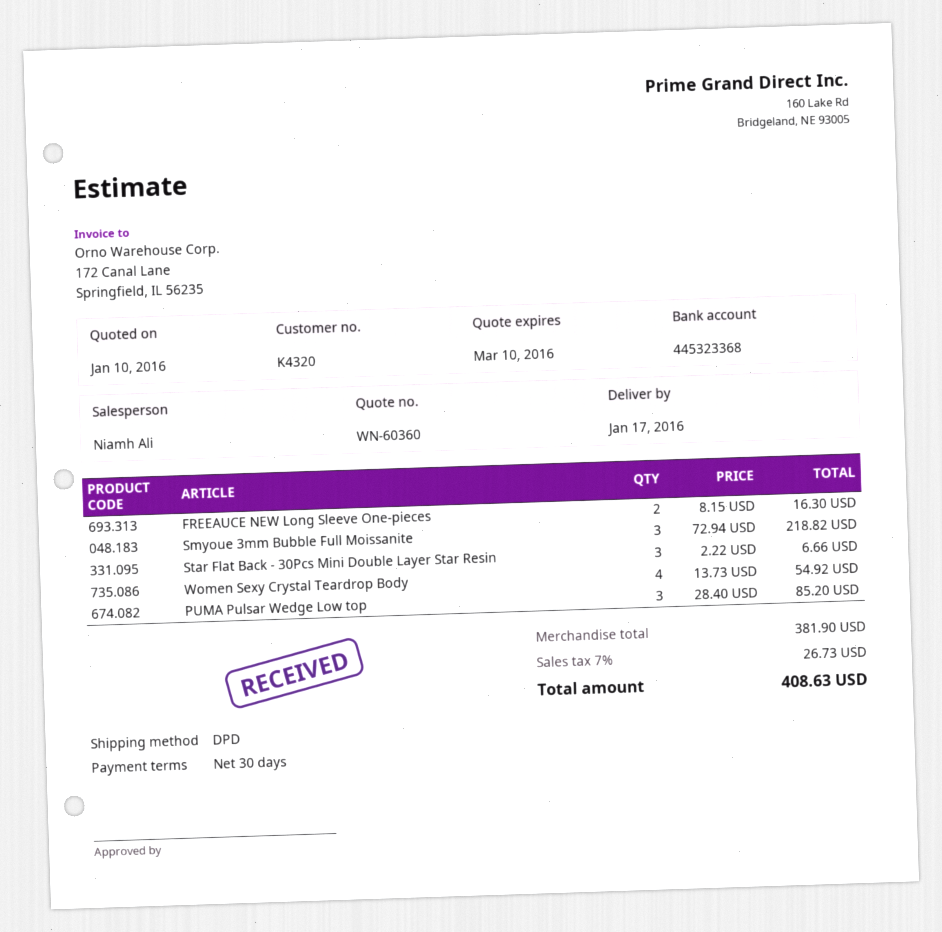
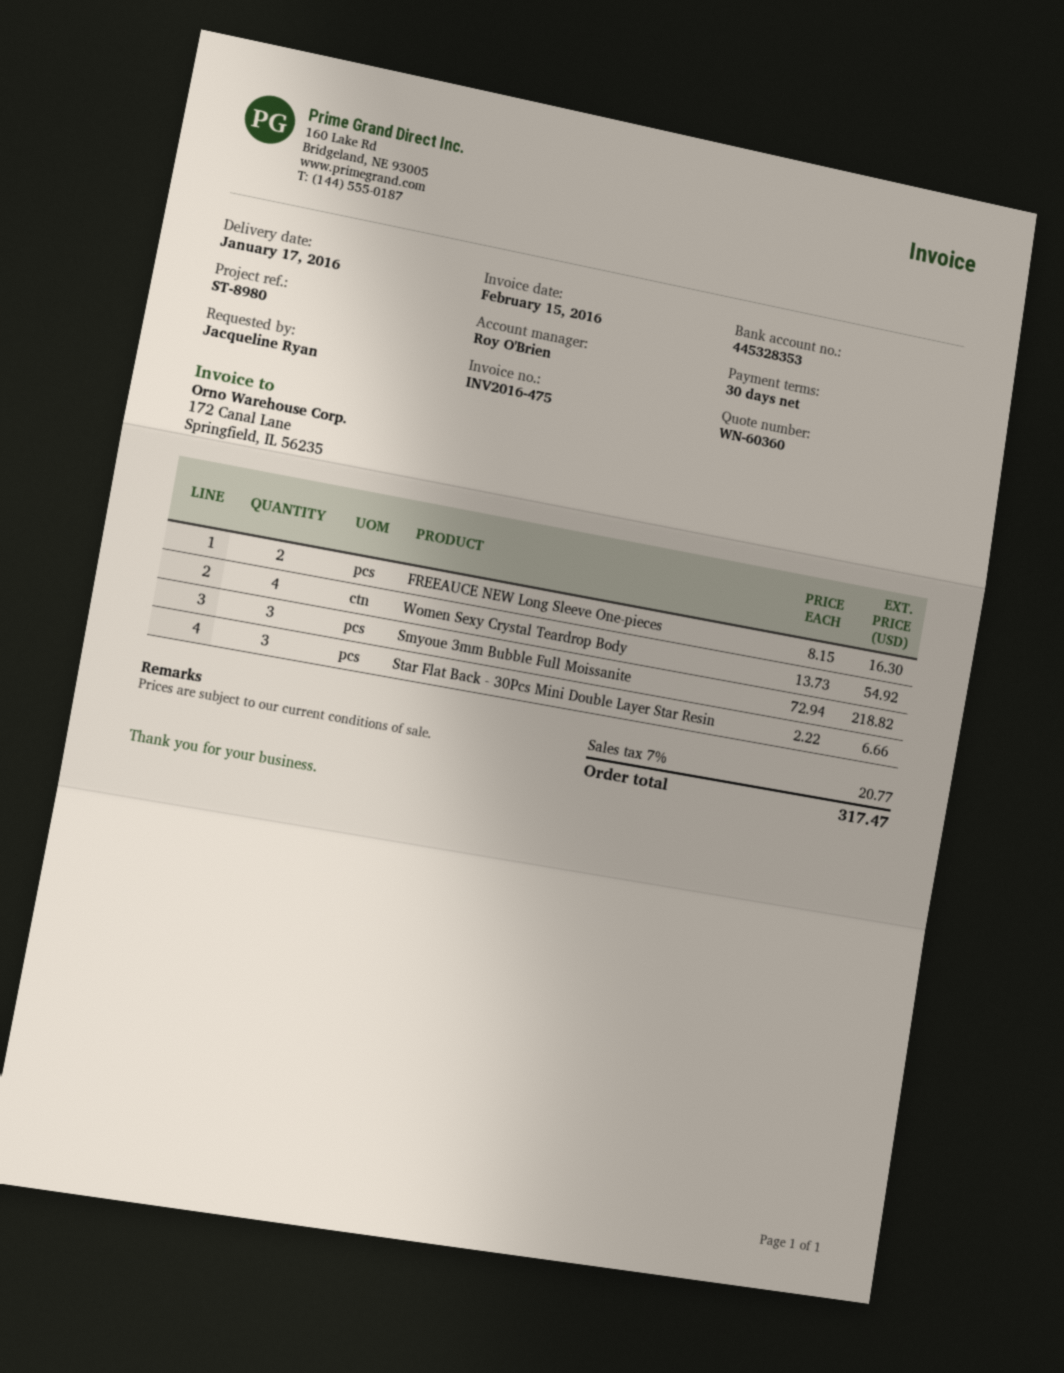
sales rep: Niamh Ali -> Roy O'Brien
bank account: 445323368 -> 445328353
PUMA Pulsar Wedge Low top: 3 x 28.40 = 85.20 -> none
tax: 7% = 26.73 -> 7% = 20.77
total: 408.63 -> 317.47

